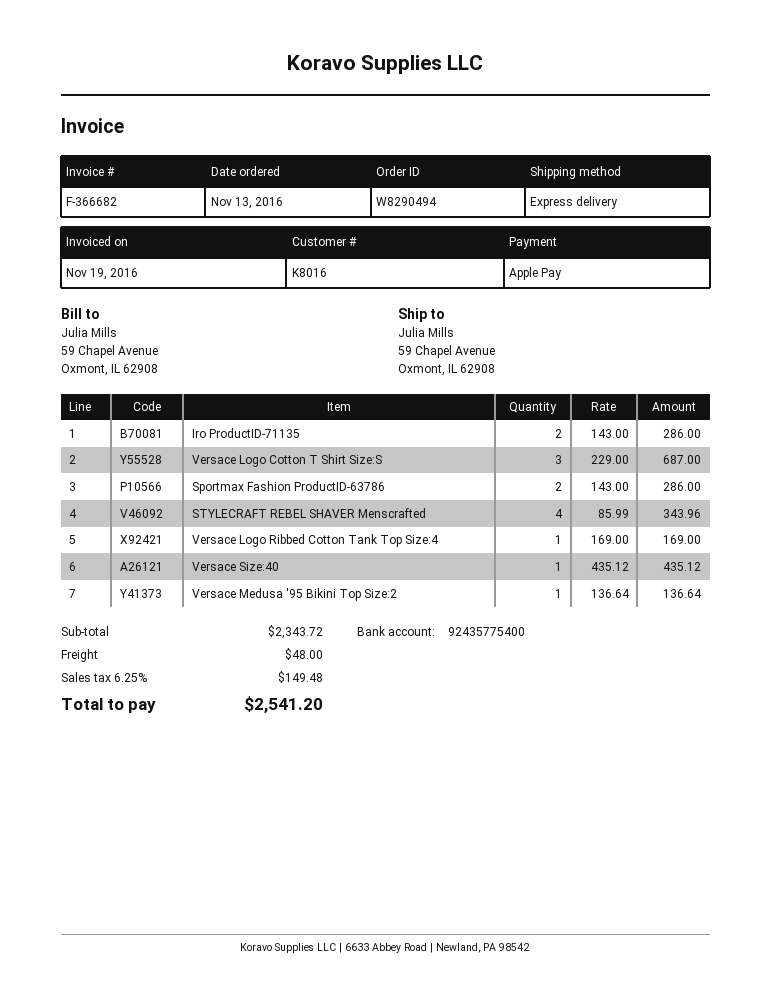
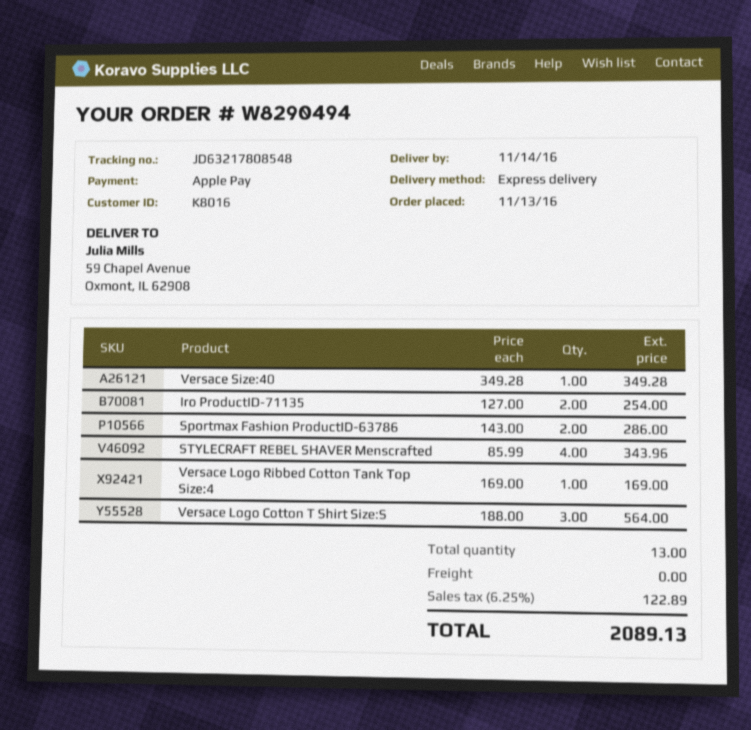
Iro ProductID-71135: 2 x 143.00 = 286.00 -> 2 x 127.00 = 254.00
Versace Logo Cotton T Shirt Size:S: 3 x 229.00 = 687.00 -> 3 x 188.00 = 564.00
Versace Size:40: 1 x 435.12 = 435.12 -> 1 x 349.28 = 349.28
Versace Medusa '95 Bikini Top Size:2: 1 x 136.64 = 136.64 -> none
shipping: 48.00 -> 0.00
tax: 6.25% = 149.48 -> 6.25% = 122.89
total: 2541.20 -> 2089.13

